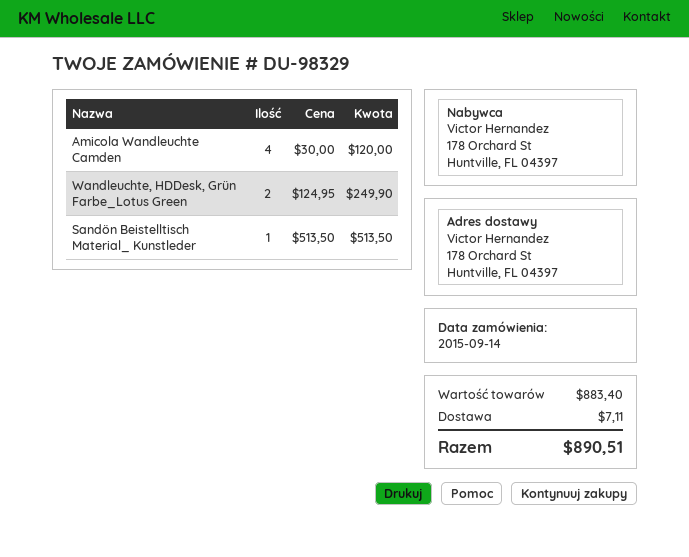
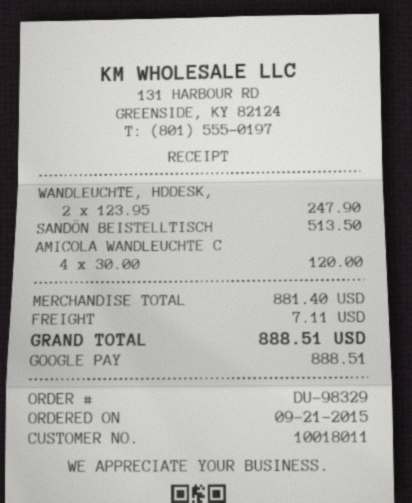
order date: 2015-09-14 -> 2015-09-21
Wandleuchte, HDDesk, Grün Farbe_Lotus Green: 2 x 124.95 = 249.90 -> 2 x 123.95 = 247.90
subtotal: 883.40 -> 881.40
total: 890.51 -> 888.51

